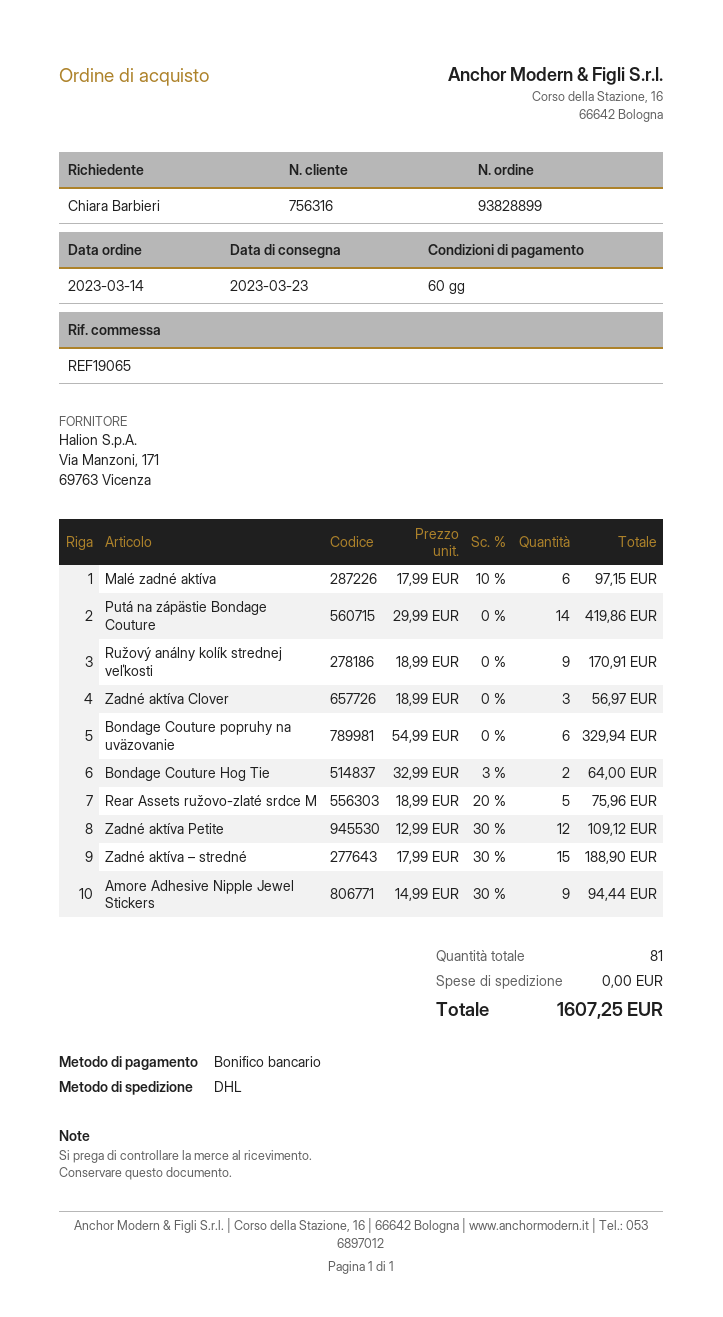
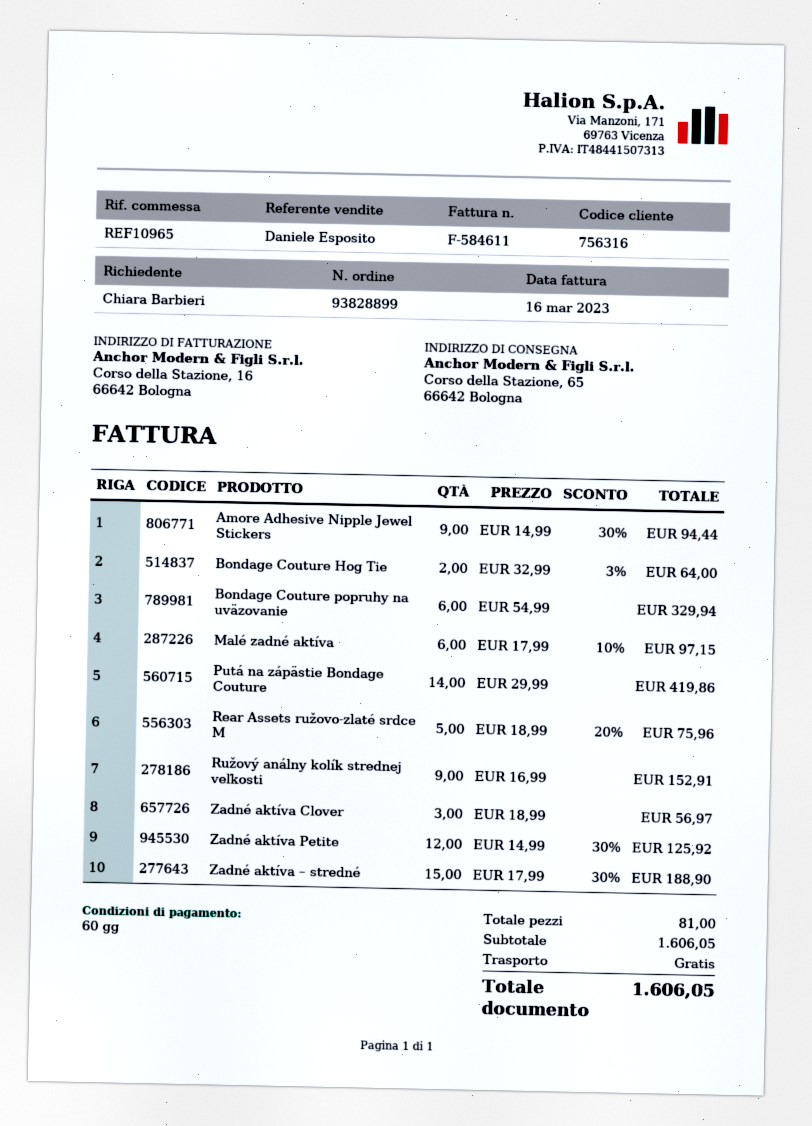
reference: REF19065 -> REF10965
Ružový análny kolík strednej veľkosti: 9 x 18.99 = 170.91 -> 9 x 16.99 = 152.91
Zadné aktíva Petite: 12 x 12.99 - 30% = 109.12 -> 12 x 14.99 - 30% = 125.92
total: 1607.25 -> 1606.05

